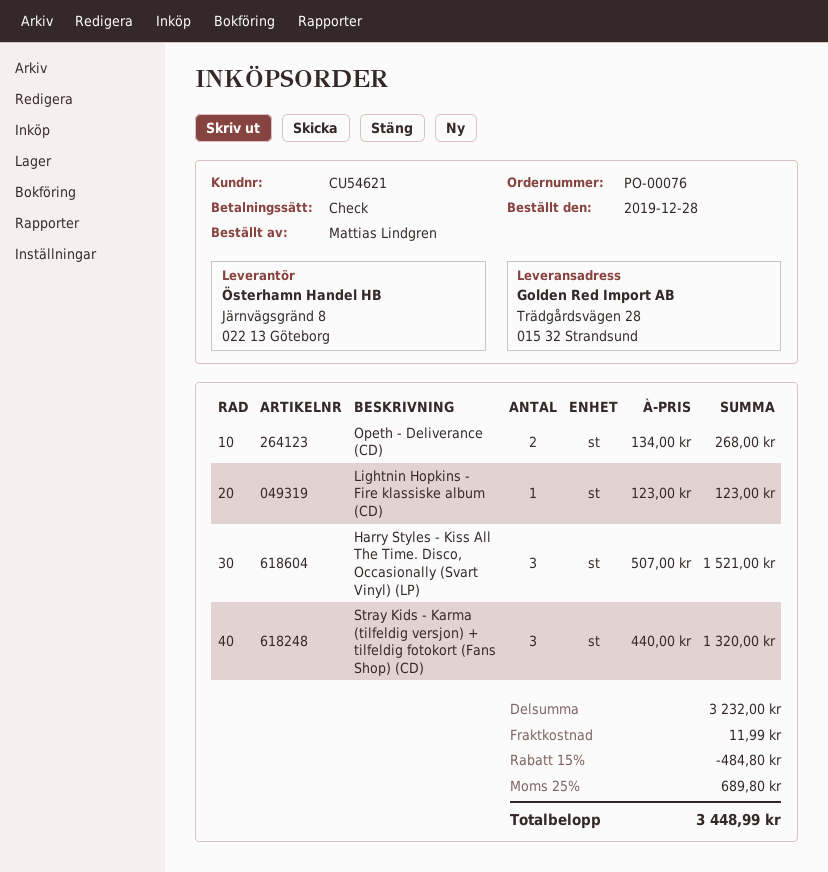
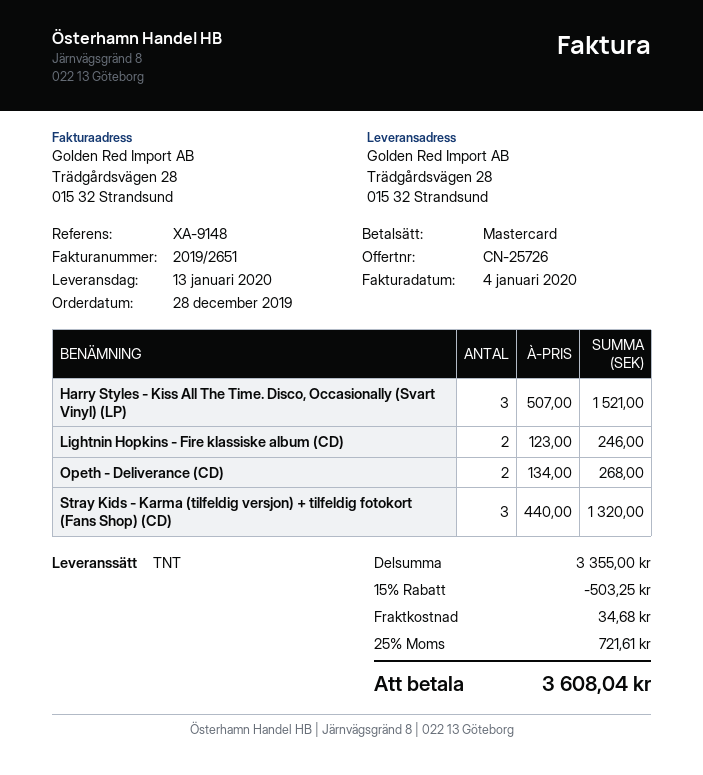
payment method: cheque -> Mastercard
Lightnin Hopkins - Fire klassiske album (CD): 1 x 123.00 = 123.00 -> 2 x 123.00 = 246.00
subtotal: 3232.00 -> 3355.00
discount: 15% = 484.80 -> 15% = 503.25
shipping: 11.99 -> 34.68
tax: 25% = 689.80 -> 25% = 721.61
total: 3448.99 -> 3608.04

